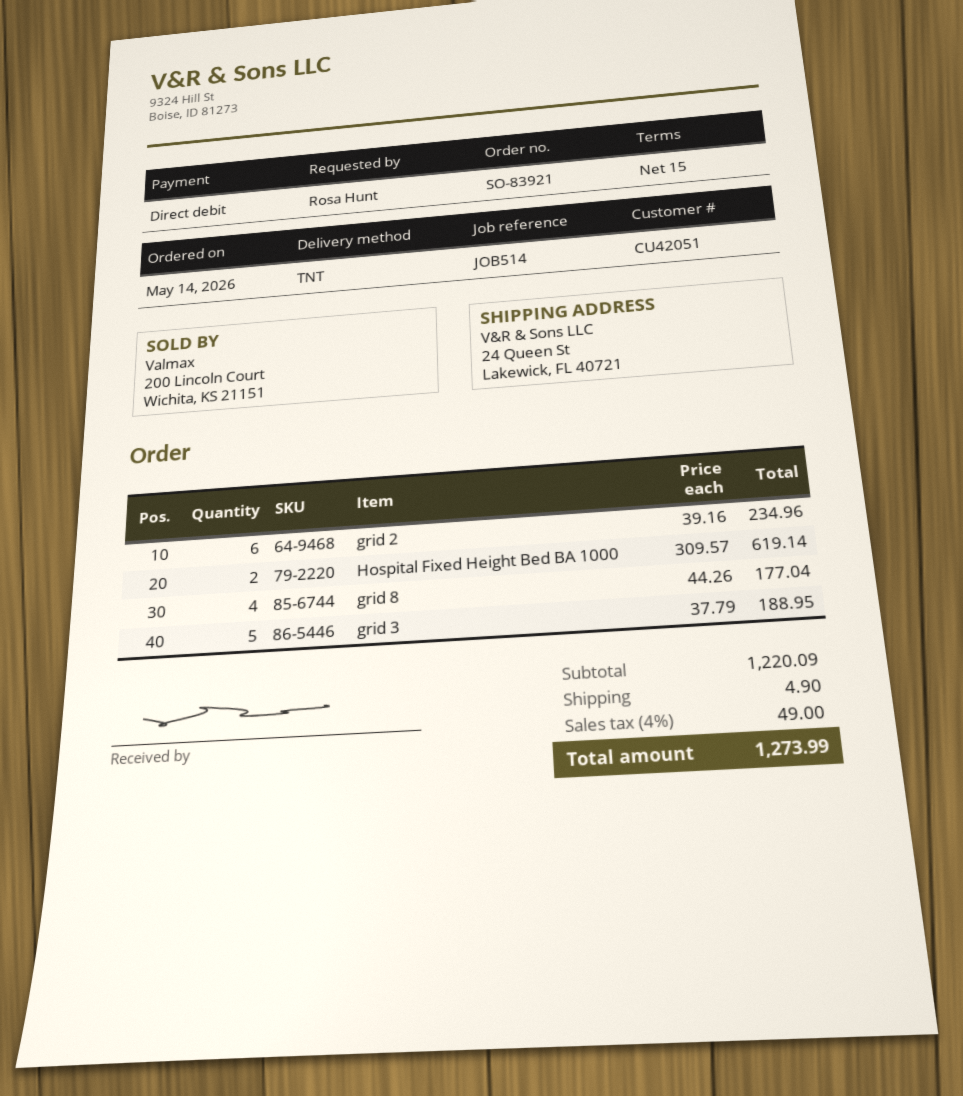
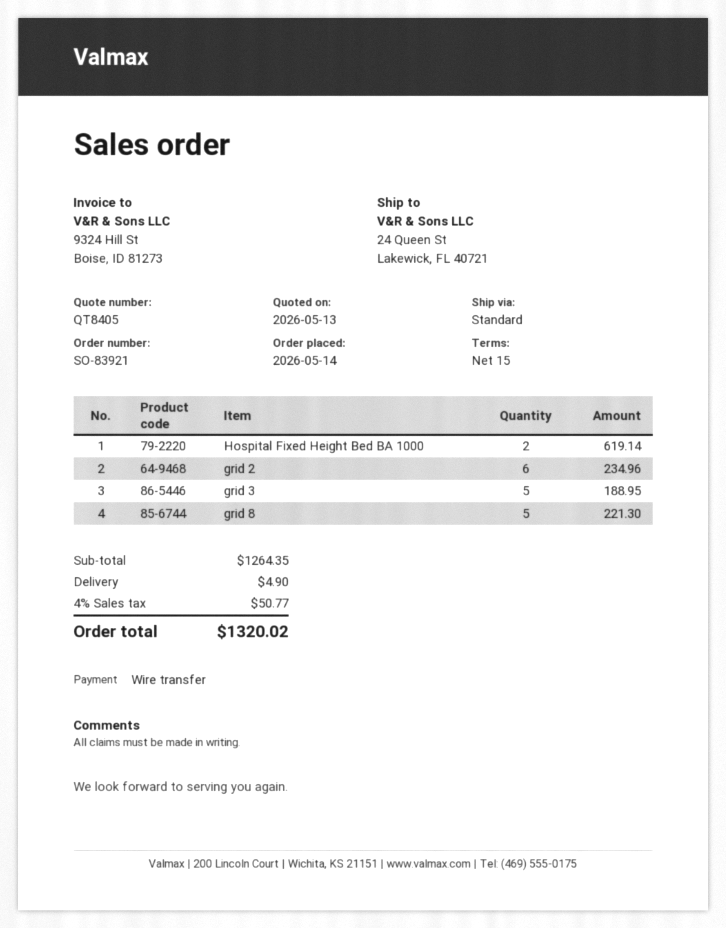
payment method: direct debit -> bank transfer
shipping method: TNT -> standard
grid 8: 4 for 177.04 -> 5 for 221.30
subtotal: 1220.09 -> 1264.35
tax: 4% = 49.00 -> 4% = 50.77
total: 1273.99 -> 1320.02

